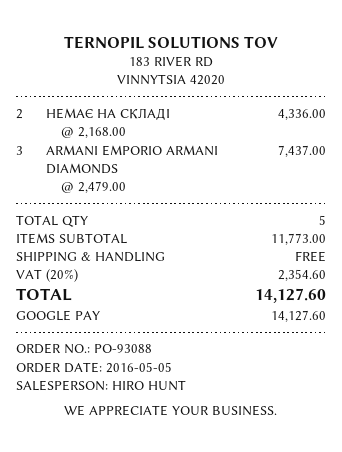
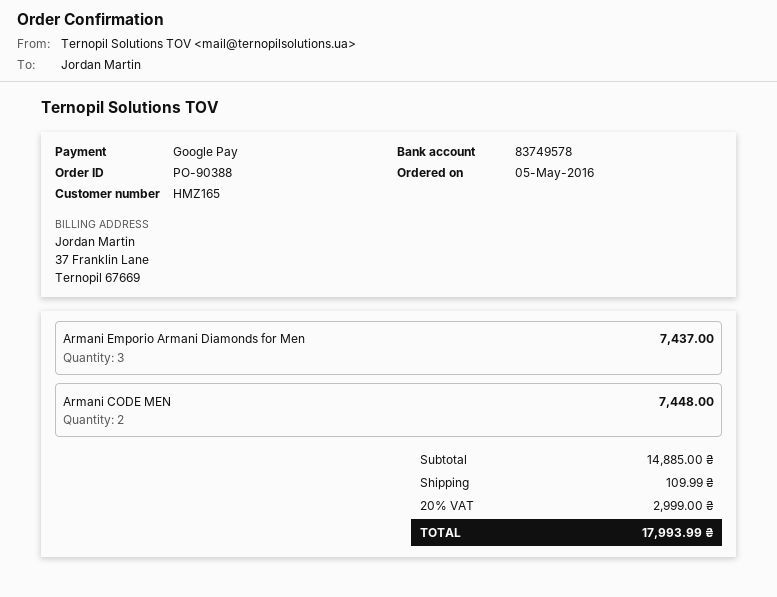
order number: PO-93088 -> PO-90388
НЕМАЄ НА СКЛАДІ: 2 for 4336.00 -> none
Armani CODE MEN: none -> 2 for 7448.00
subtotal: 11773.00 -> 14885.00
shipping: 0.00 -> 109.99
tax: 20% = 2354.60 -> 20% = 2999.00
total: 14127.60 -> 17993.99

